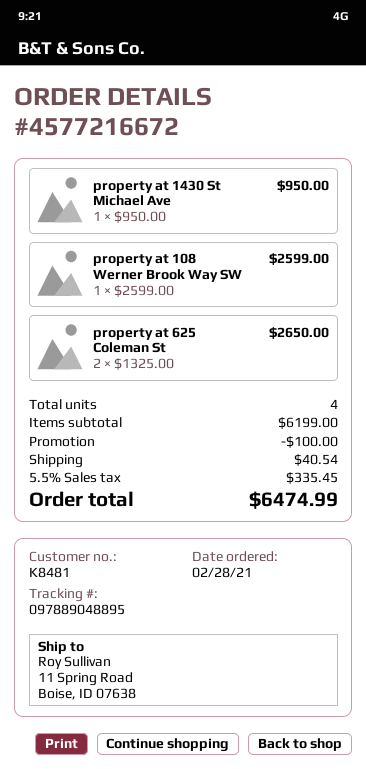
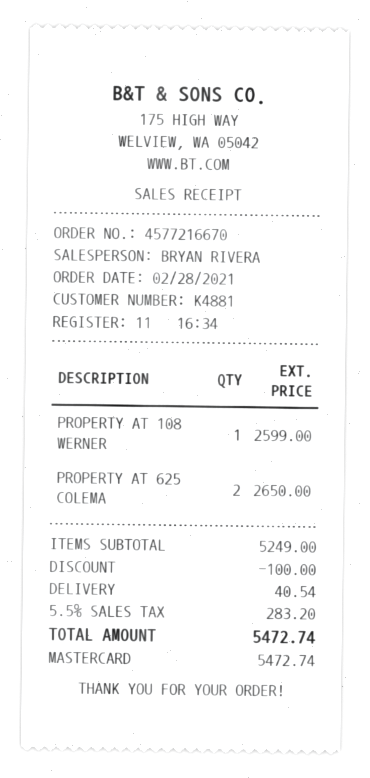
order number: 4577216672 -> 4577216670
customer number: K8481 -> K4881
property at 1430 St Michael Ave: 1 for 950.00 -> none
subtotal: 6199.00 -> 5249.00
tax: 5.5% = 335.45 -> 5.5% = 283.20
total: 6474.99 -> 5472.74

